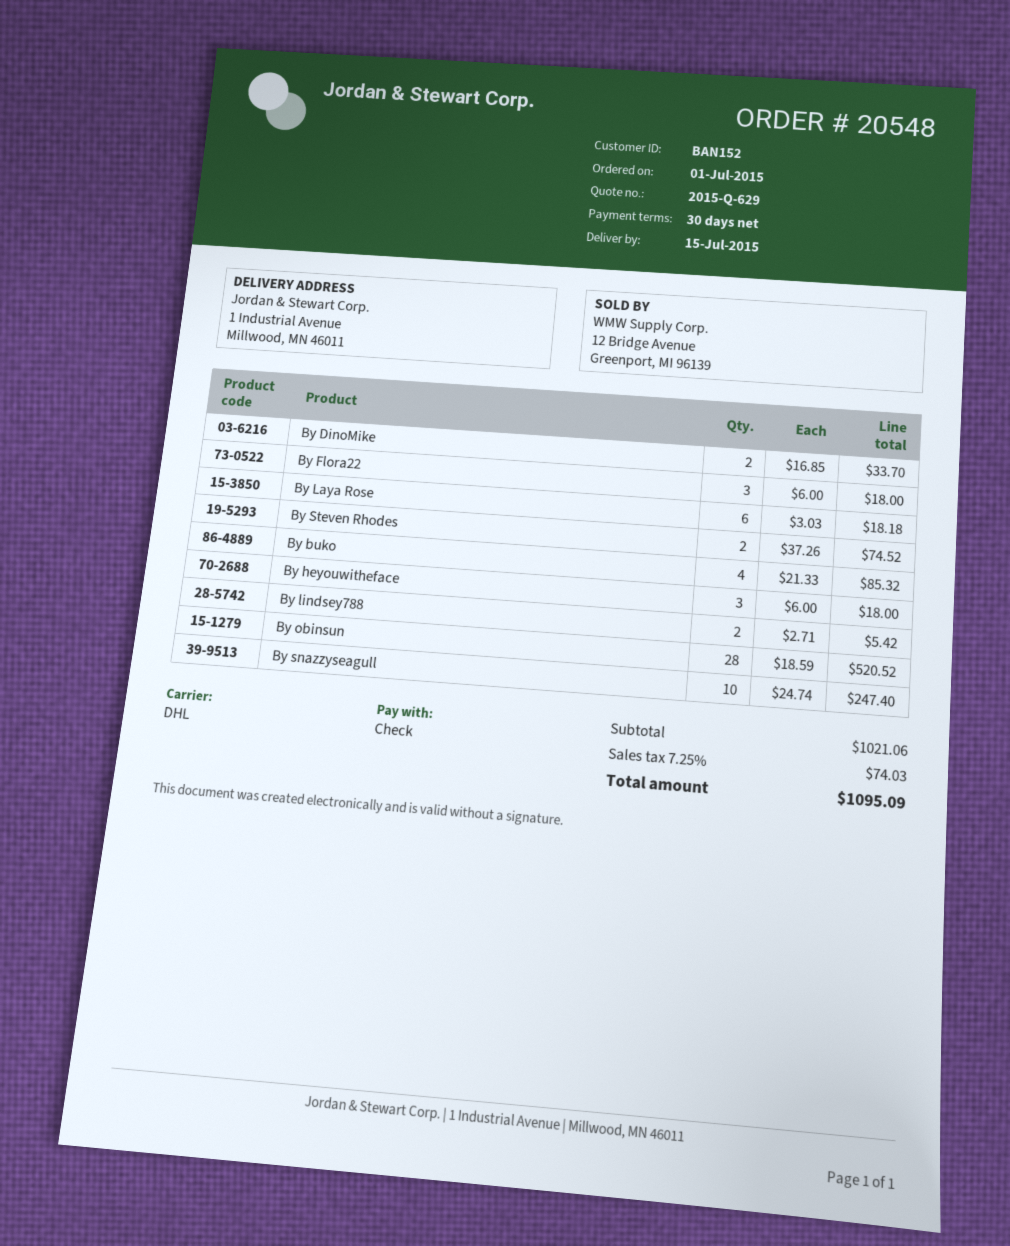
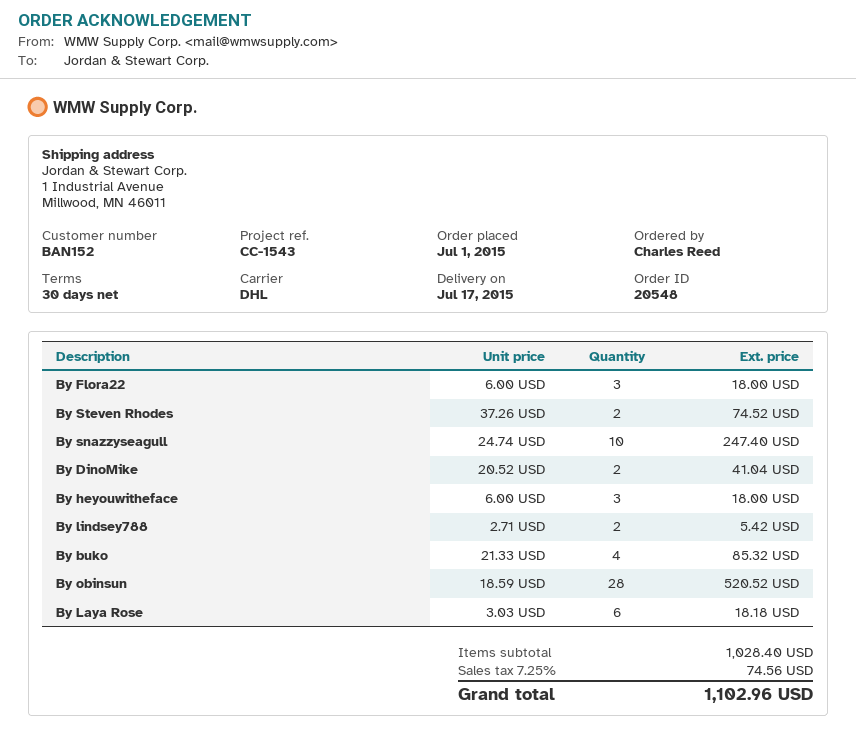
delivery date: 2015-07-15 -> 2015-07-17
By DinoMike: 2 x 16.85 = 33.70 -> 2 x 20.52 = 41.04
subtotal: 1021.06 -> 1028.40
tax: 7.25% = 74.03 -> 7.25% = 74.56
total: 1095.09 -> 1102.96

